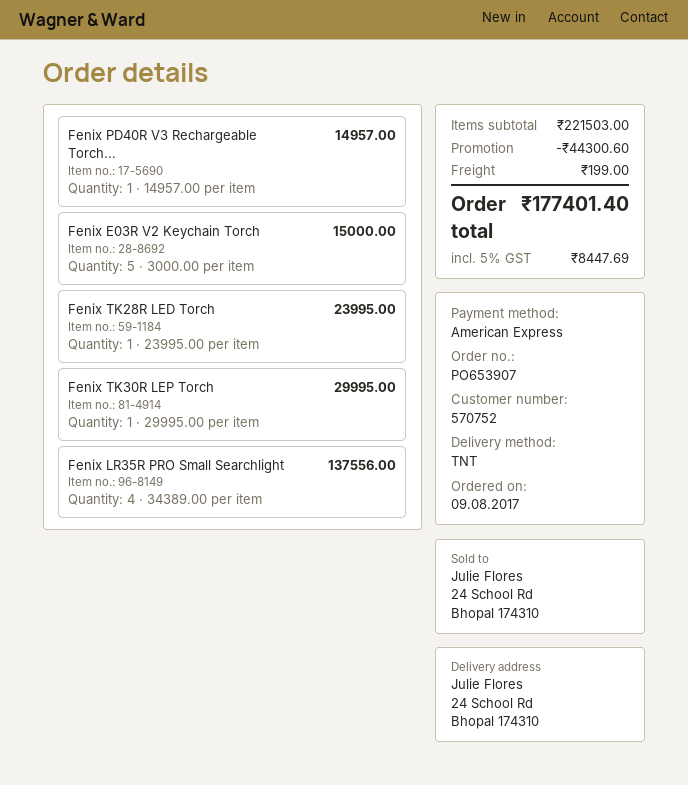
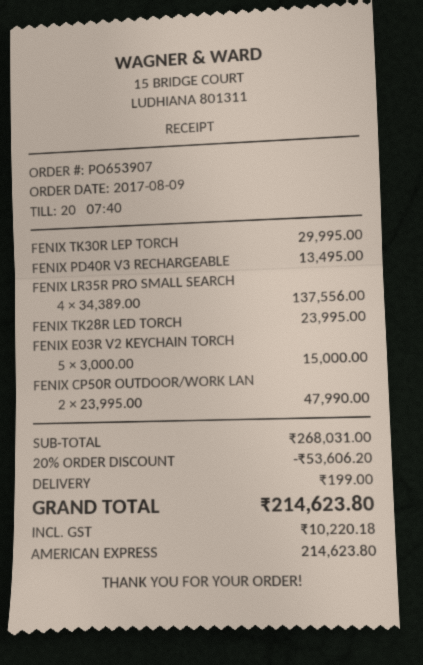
Fenix PD40R V3 Rechargeable Torch...: 1 x 14957.00 = 14957.00 -> 1 x 13495.00 = 13495.00
FENIX CP50R OUTDOOR/WORK LAN: none -> 2 x 23995.00 = 47990.00
subtotal: 221503.00 -> 268031.00
discount: 44300.60 -> 53606.20
tax: 8447.69 -> 10220.18
total: 177401.40 -> 214623.80

